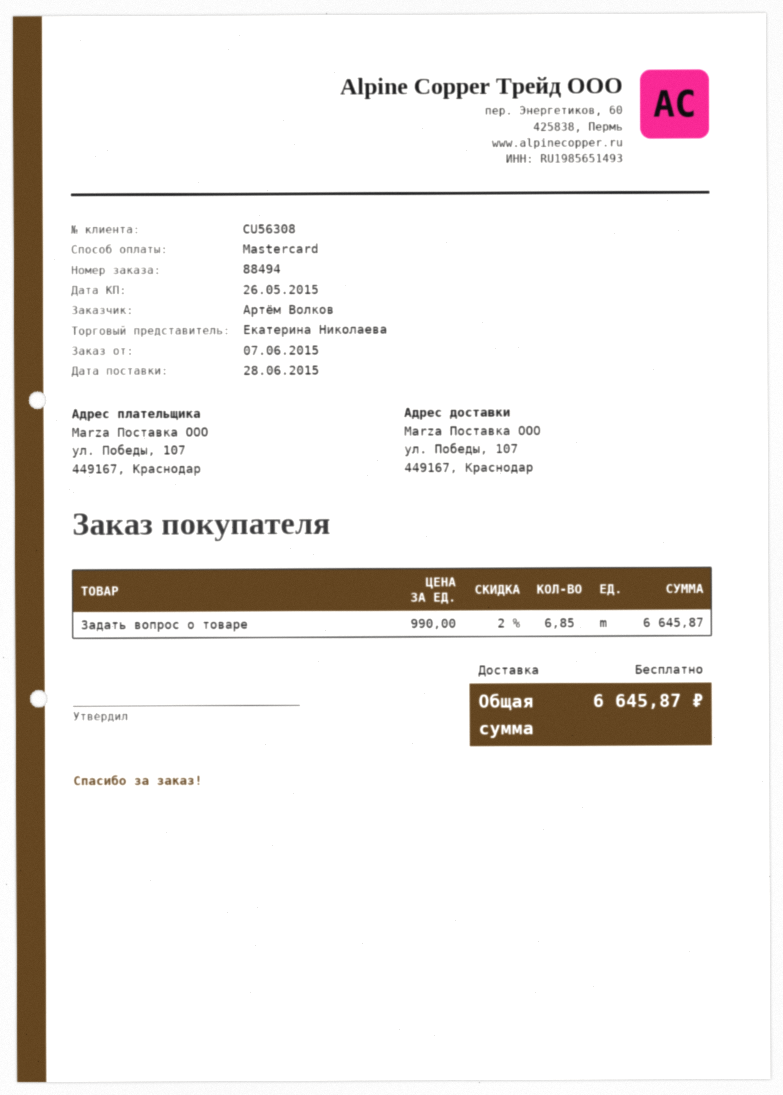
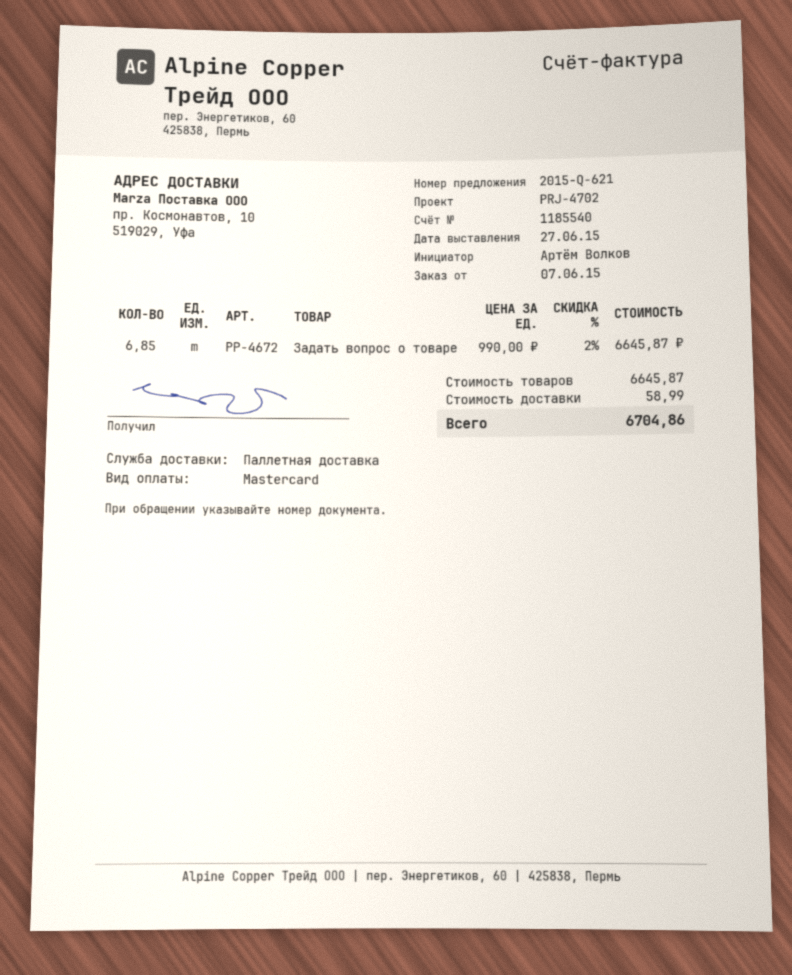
ship to: ул. Победы, 107, 449167, Краснодар -> пр. Космонавтов, 10, 519029, Уфа
shipping: 0.00 -> 58.99
total: 6645.87 -> 6704.86

